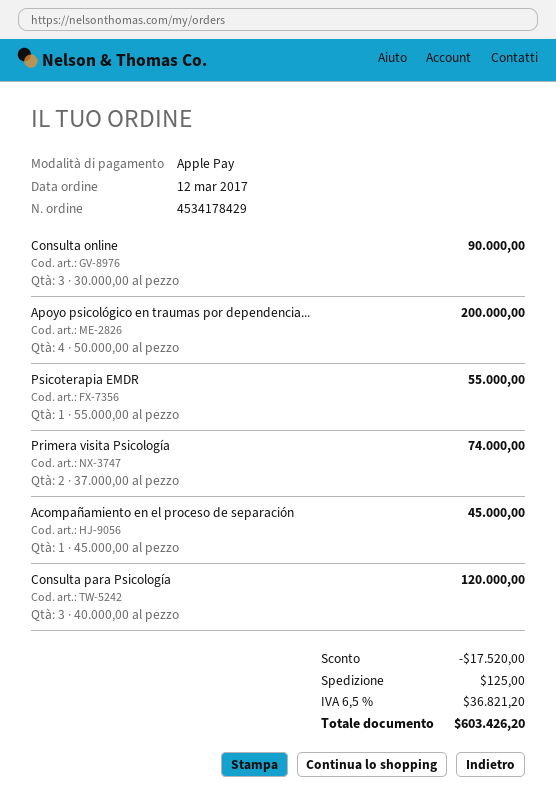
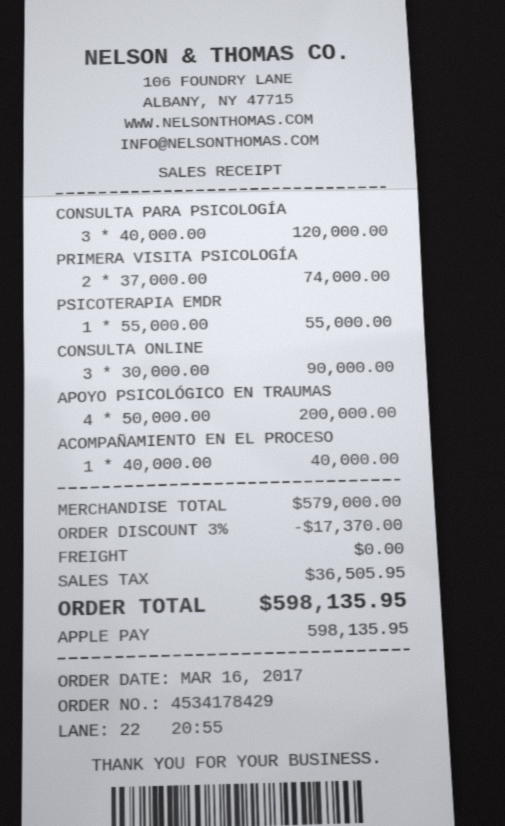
order date: 2017-03-12 -> 2017-03-16
Acompañamiento en el proceso de separación: 1 x 45000.00 = 45000.00 -> 1 x 40000.00 = 40000.00
discount: 17520.00 -> 17370.00
shipping: 125.00 -> 0.00
tax: 36821.20 -> 36505.95
total: 603426.20 -> 598135.95

